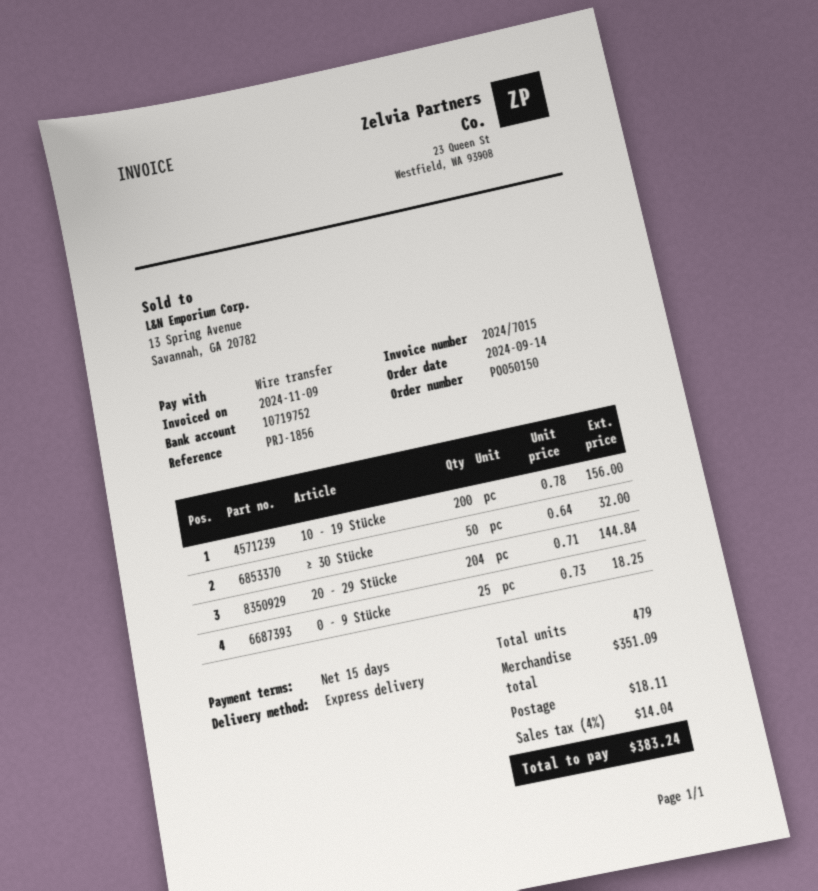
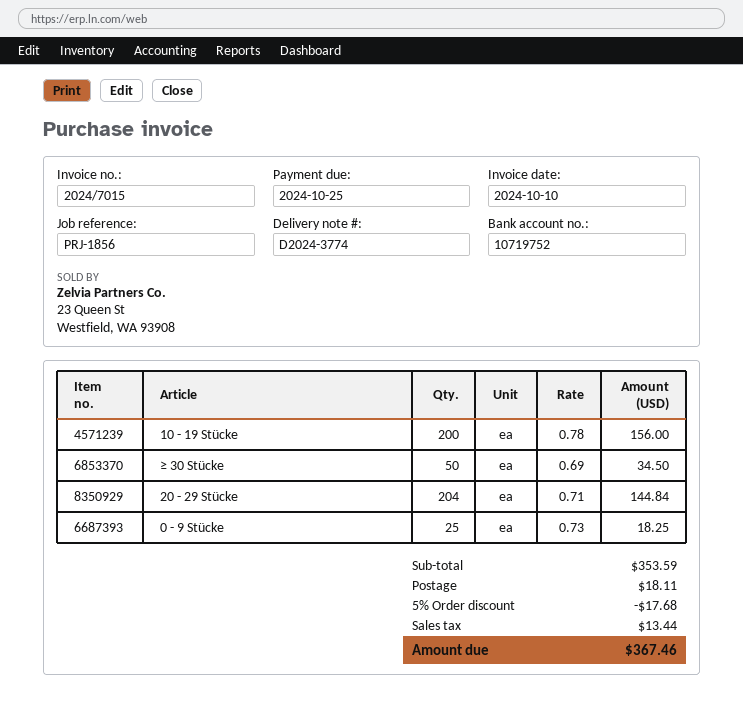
invoice date: 2024-11-09 -> 2024-10-10
≥ 30 Stücke: 50 x 0.64 = 32.00 -> 50 x 0.69 = 34.50
subtotal: 351.09 -> 353.59
discount: none -> 5% = 17.68
tax: 14.04 -> 13.44
total: 383.24 -> 367.46

